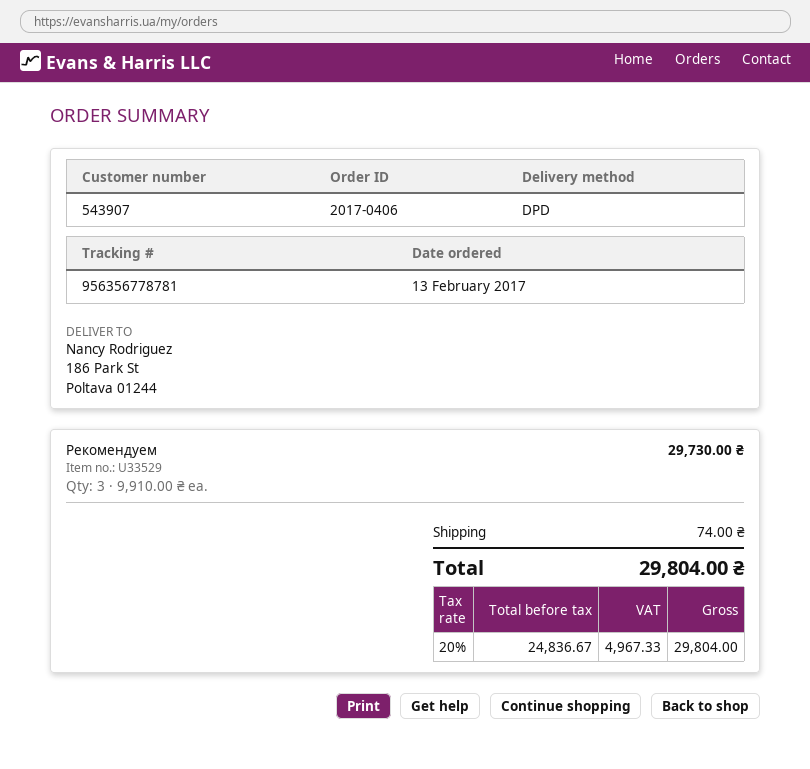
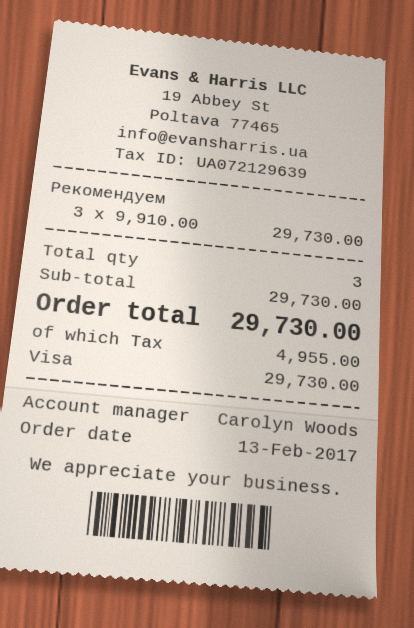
shipping: 74.00 -> none
tax: 4967.33 -> 4955.00
total: 29804.00 -> 29730.00

